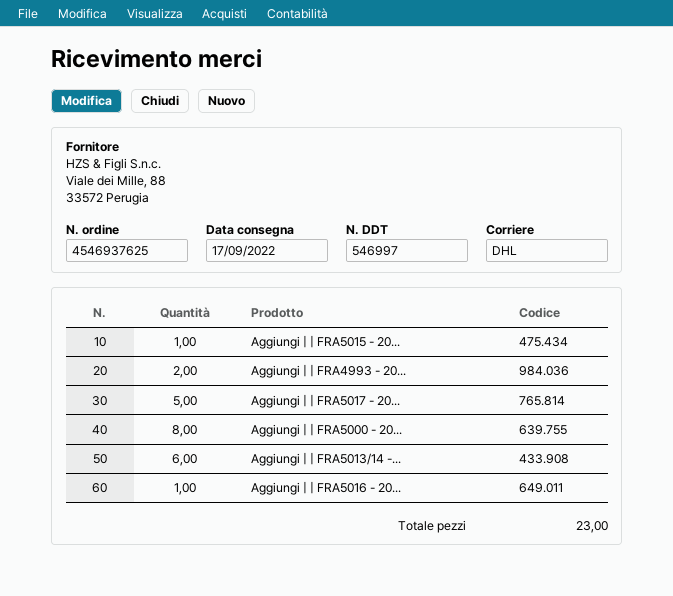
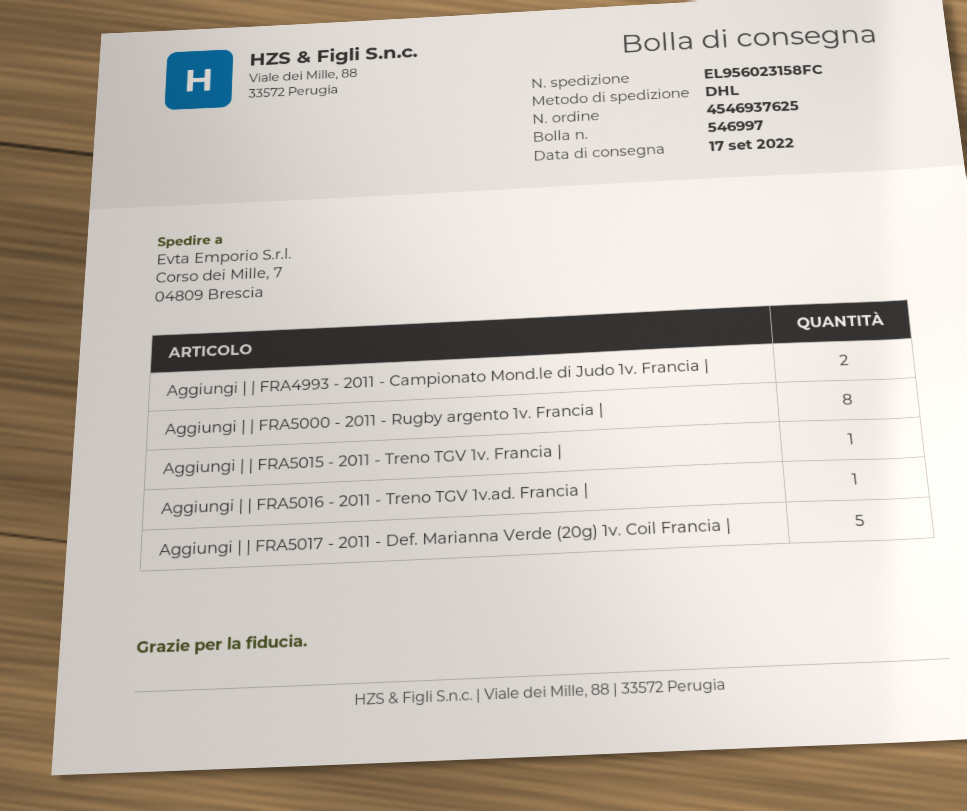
Aggiungi | | FRA5013/14 -...: 6 -> none

